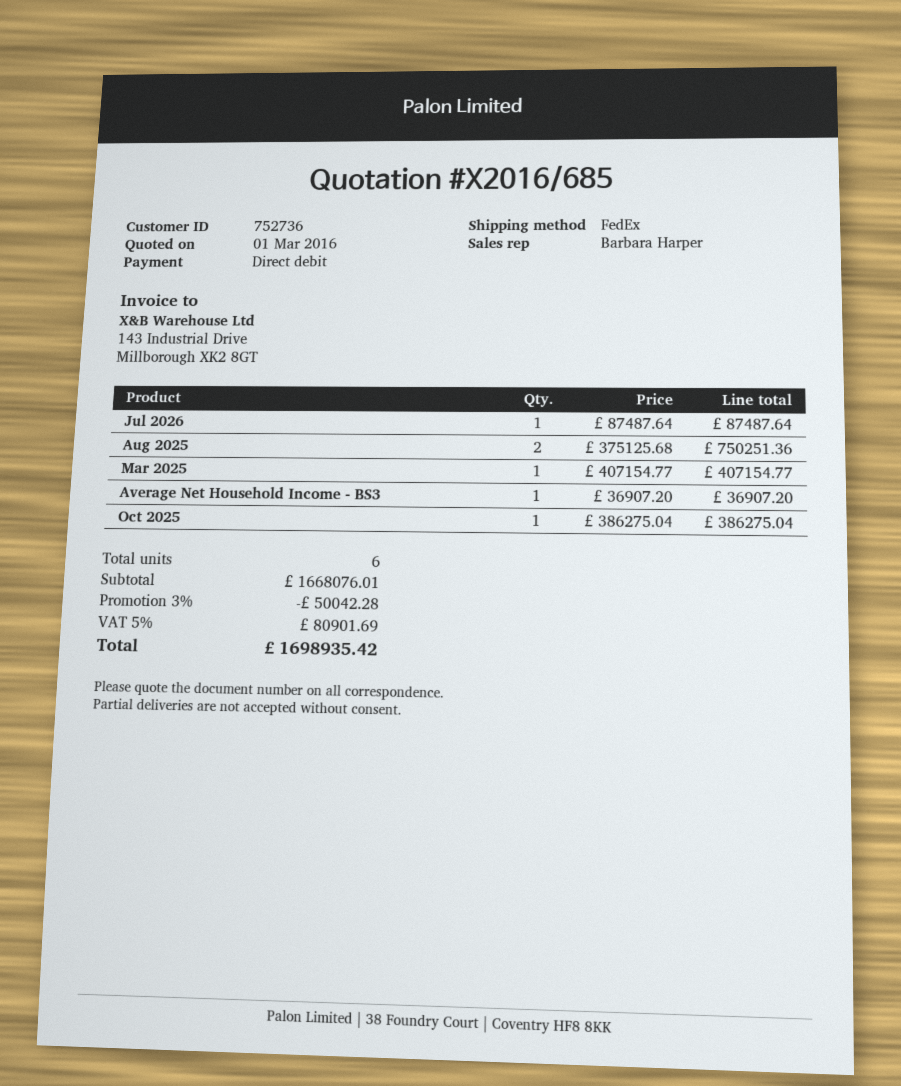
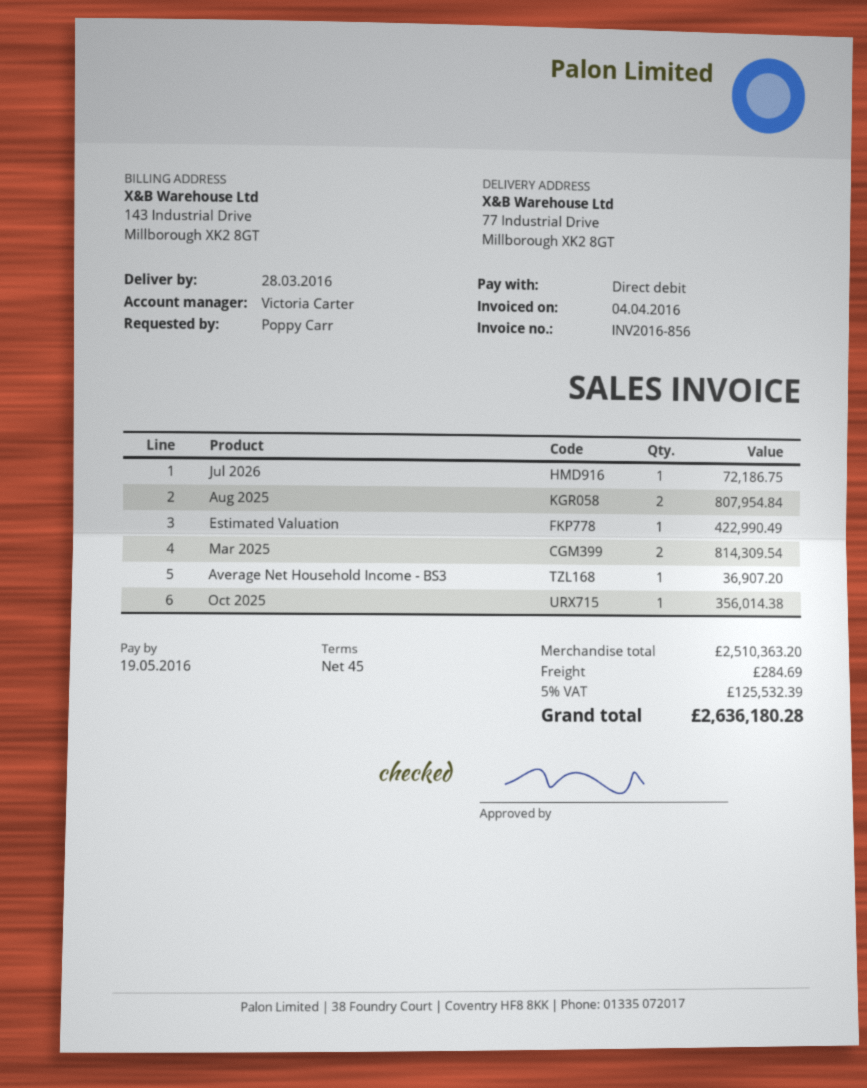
sales rep: Barbara Harper -> Victoria Carter
Jul 2026: 1 for 87487.64 -> 1 for 72186.75
Aug 2025: 2 for 750251.36 -> 2 for 807954.84
Mar 2025: 1 for 407154.77 -> 2 for 814309.54
Oct 2025: 1 for 386275.04 -> 1 for 356014.38
Estimated Valuation: none -> 1 for 422990.49
subtotal: 1668076.01 -> 2510363.20
discount: 3% = 50042.28 -> none
shipping: none -> 284.69
tax: 5% = 80901.69 -> 5% = 125532.39
total: 1698935.42 -> 2636180.28

